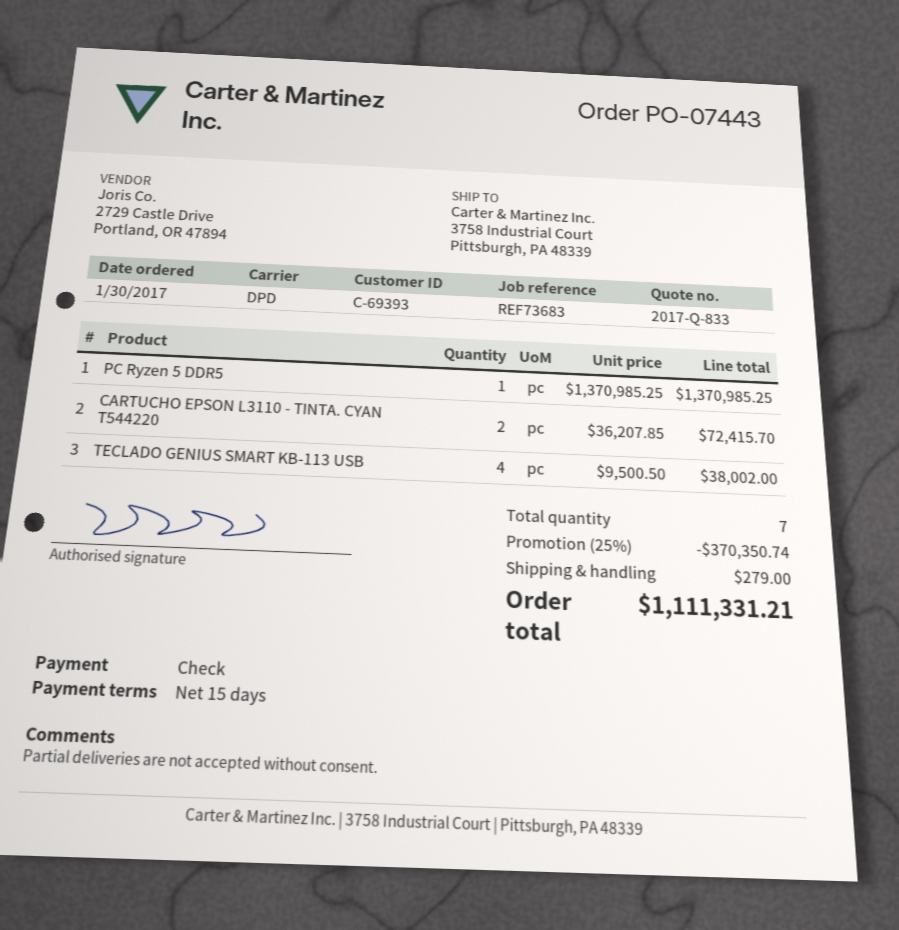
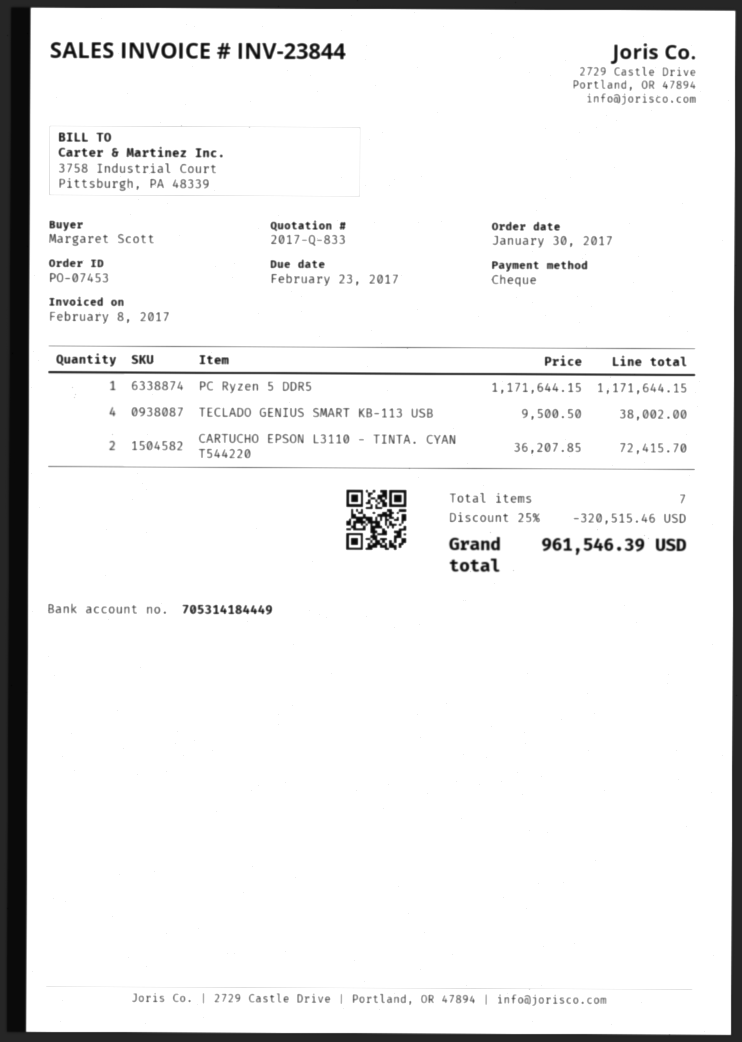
order number: PO-07443 -> PO-07453
PC Ryzen 5 DDR5: 1 x 1370985.25 = 1370985.25 -> 1 x 1171644.15 = 1171644.15
discount: 25% = 370350.74 -> 25% = 320515.46
shipping: 279.00 -> none
total: 1111331.21 -> 961546.39

